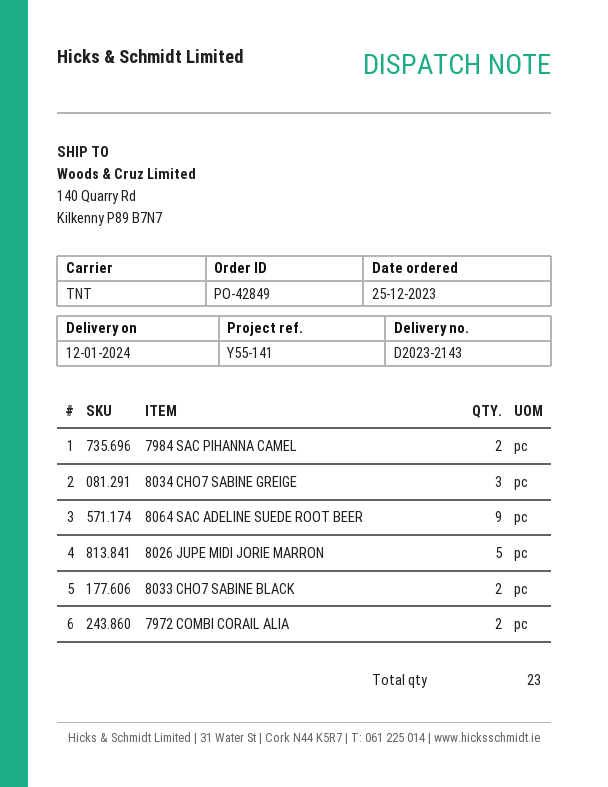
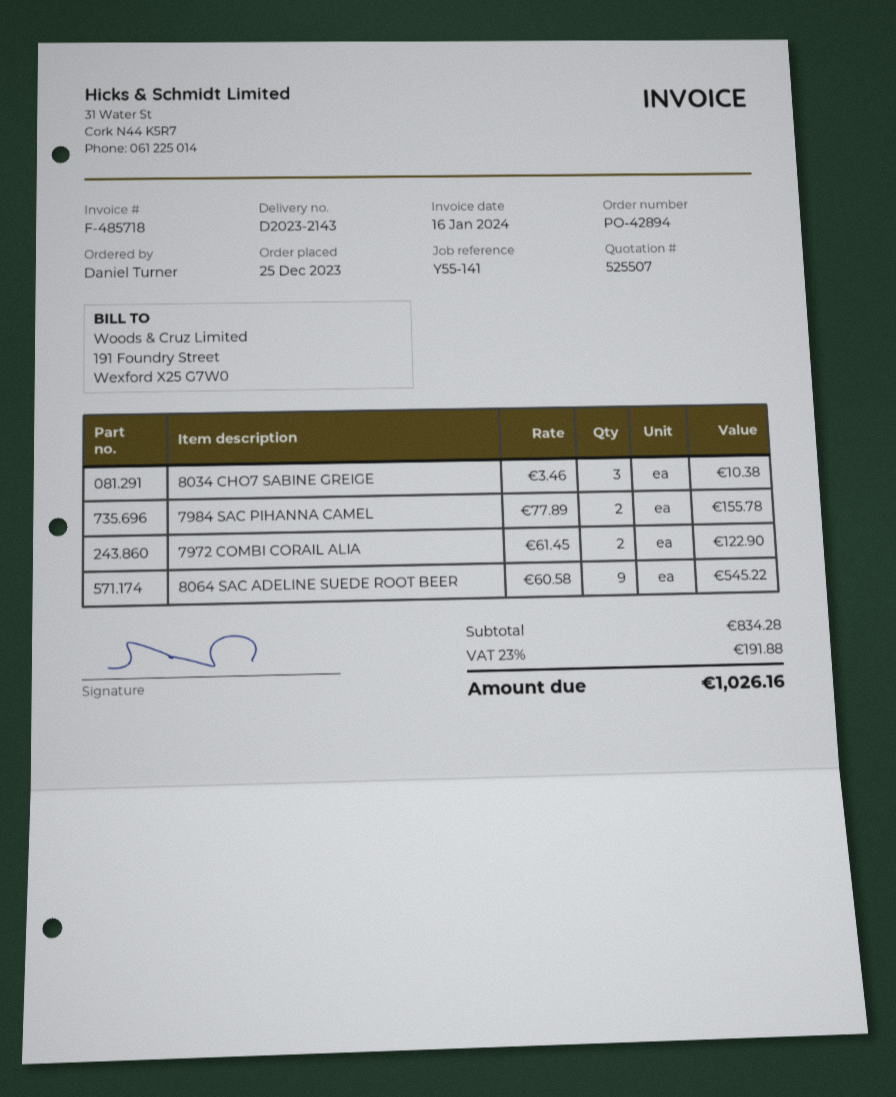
order number: PO-42849 -> PO-42894
8026 JUPE MIDI JORIE MARRON: 5 -> none
8033 CHO7 SABINE BLACK: 2 -> none

